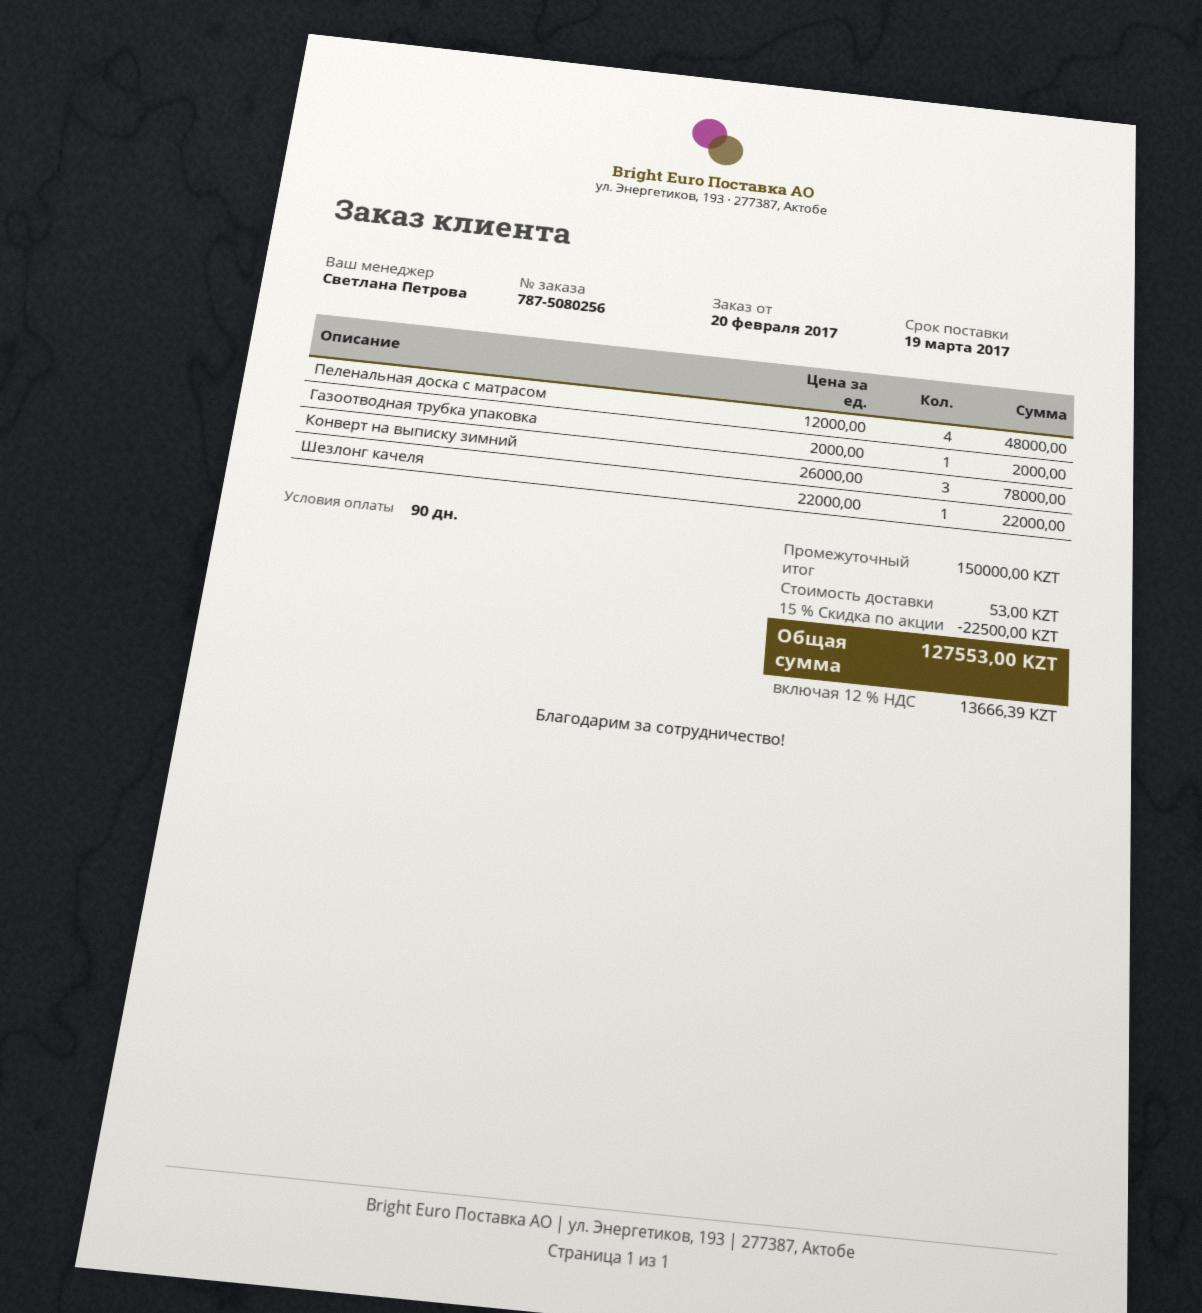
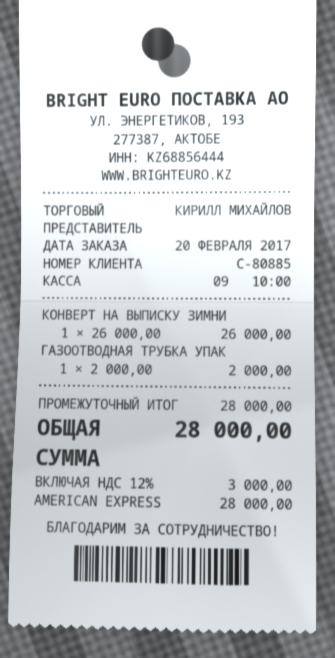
sales rep: Светлана Петрова -> КИРИЛЛ МИХАЙЛОВ
Пеленальная доска с матрасом: 4 x 12000.00 = 48000.00 -> none
Конверт на выписку зимний: 3 x 26000.00 = 78000.00 -> 1 x 26000.00 = 26000.00
Шезлонг качеля: 1 x 22000.00 = 22000.00 -> none
subtotal: 150000.00 -> 28000.00
discount: 15% = 22500.00 -> none
shipping: 53.00 -> none
tax: 12% = 13666.39 -> 12% = 3000.00
total: 127553.00 -> 28000.00

